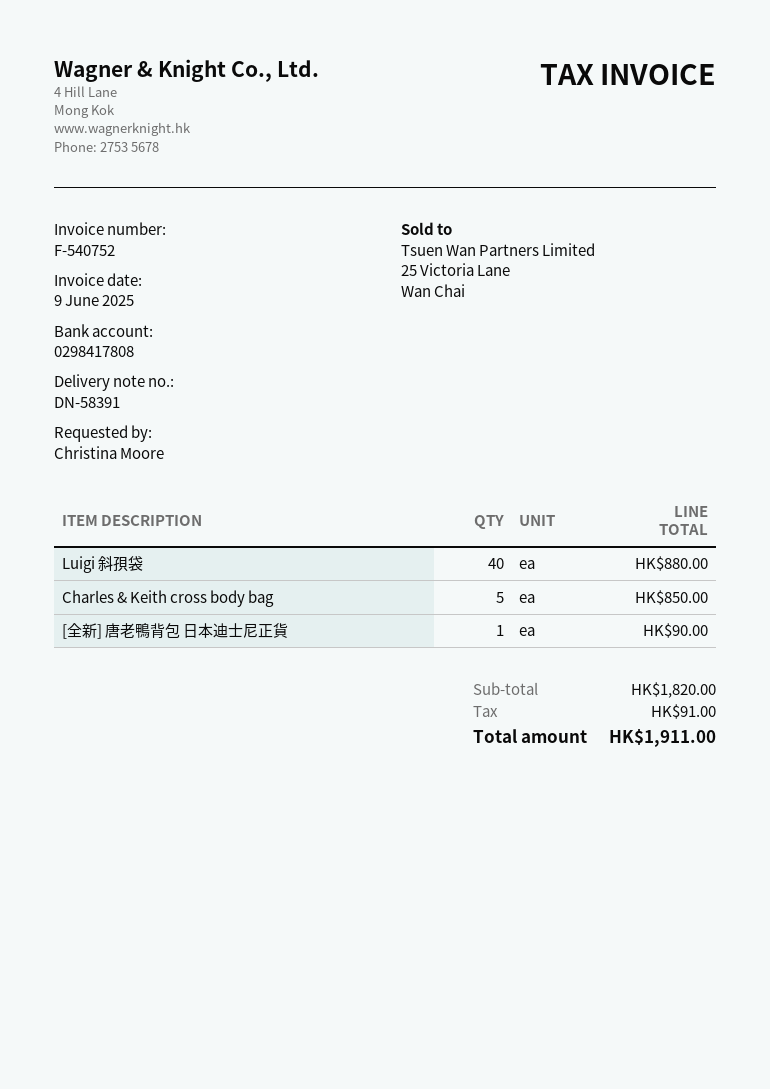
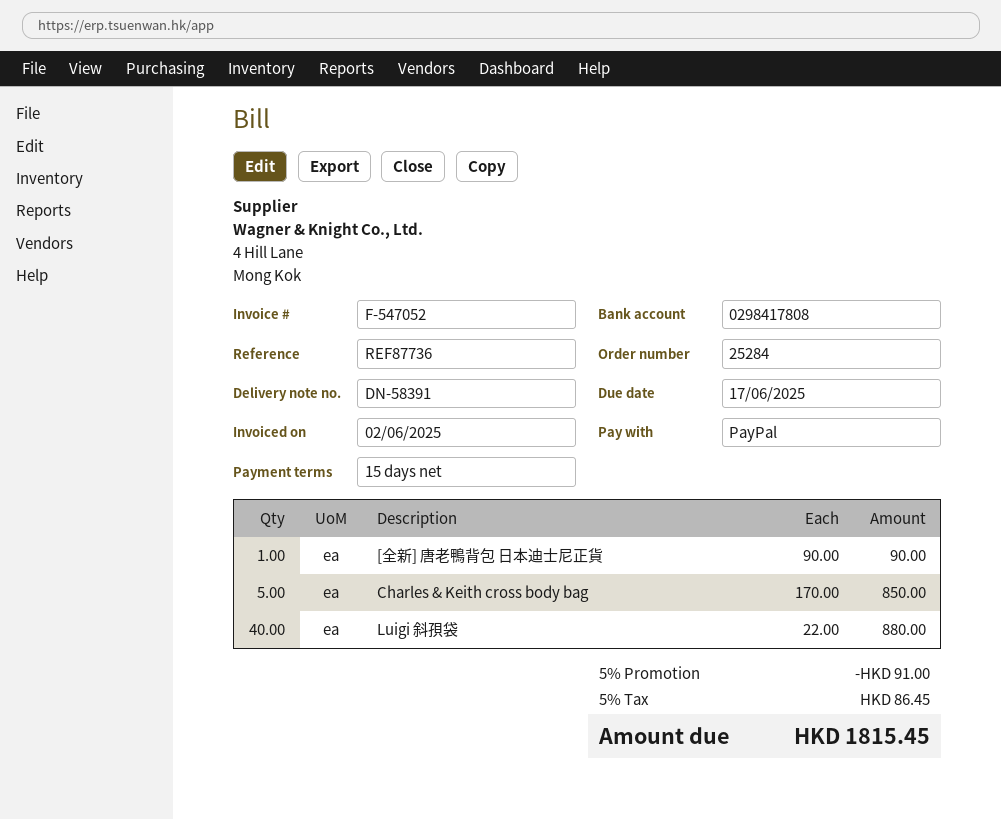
invoice number: F-540752 -> F-547052
invoice date: 2025-06-09 -> 2025-06-02
discount: none -> 5% = 91.00
tax: 91.00 -> 86.45
total: 1911.00 -> 1815.45

